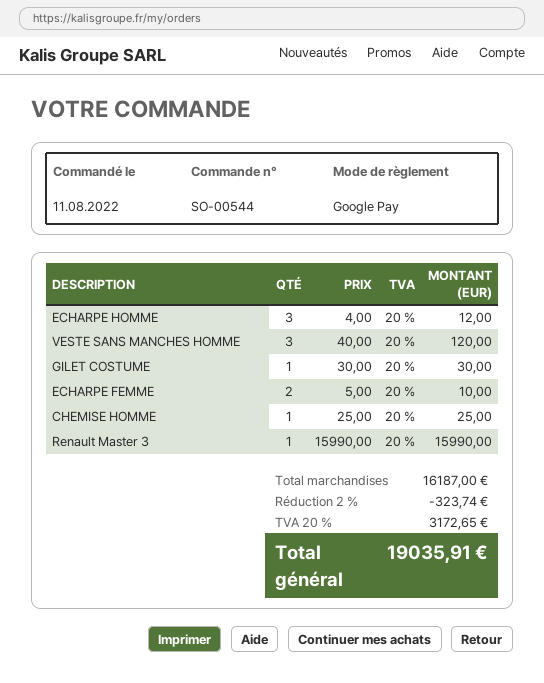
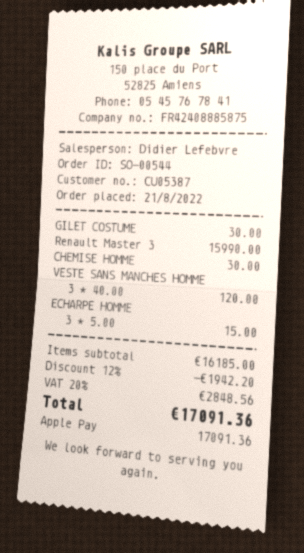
order date: 2022-08-11 -> 2022-08-21
payment method: Google Pay -> Apple Pay
ECHARPE HOMME: 3 x 4.00 = 12.00 -> 3 x 5.00 = 15.00
ECHARPE FEMME: 2 x 5.00 = 10.00 -> none
CHEMISE HOMME: 1 x 25.00 = 25.00 -> 1 x 30.00 = 30.00
subtotal: 16187.00 -> 16185.00
discount: 2% = 323.74 -> 12% = 1942.20
tax: 20% = 3172.65 -> 20% = 2848.56
total: 19035.91 -> 17091.36

